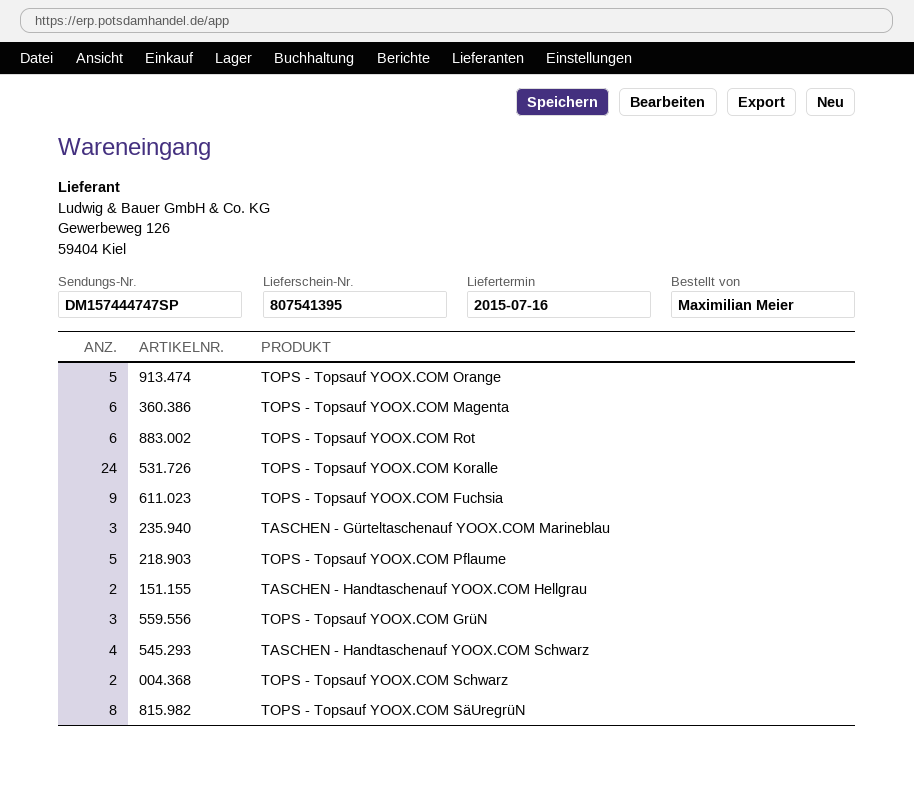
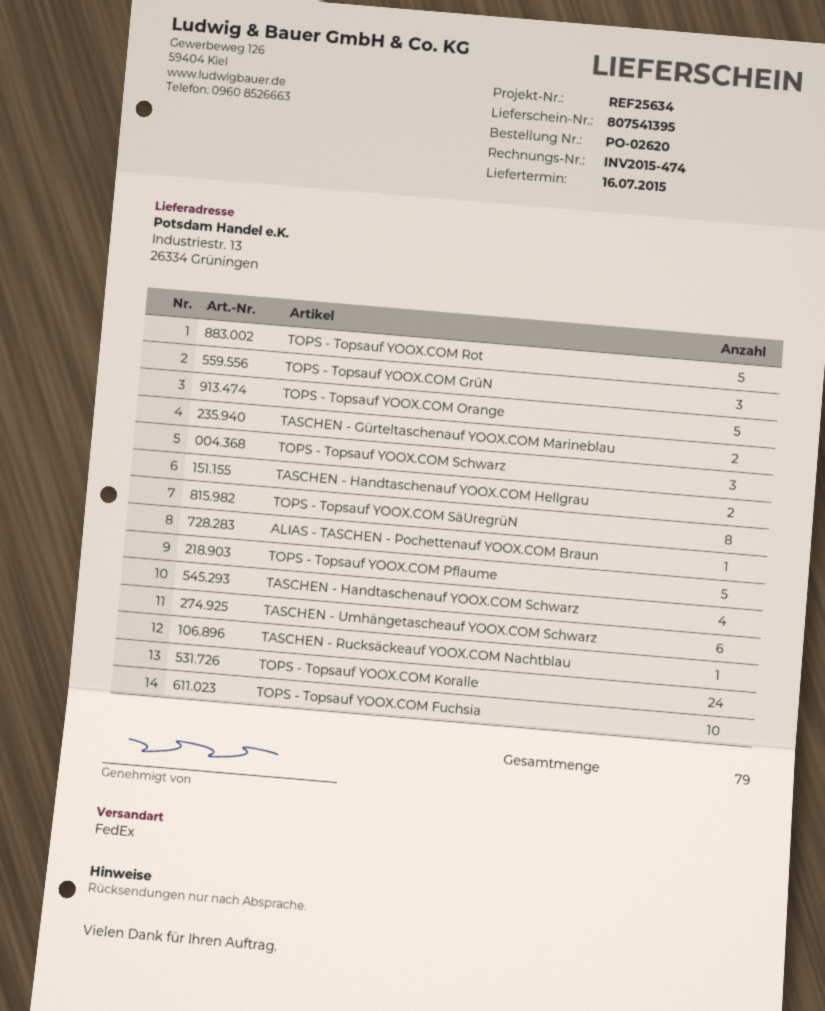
TOPS - Topsauf YOOX.COM Magenta: 6 -> none
TOPS - Topsauf YOOX.COM Rot: 6 -> 5
TOPS - Topsauf YOOX.COM Fuchsia: 9 -> 10
TASCHEN - Gürteltaschenauf YOOX.COM Marineblau: 3 -> 2
TOPS - Topsauf YOOX.COM Schwarz: 2 -> 3
ALIAS - TASCHEN - Pochettenauf YOOX.COM Braun: none -> 1
TASCHEN - Umhängetascheauf YOOX.COM Schwarz: none -> 6
TASCHEN - Rucksäckeauf YOOX.COM Nachtblau: none -> 1

